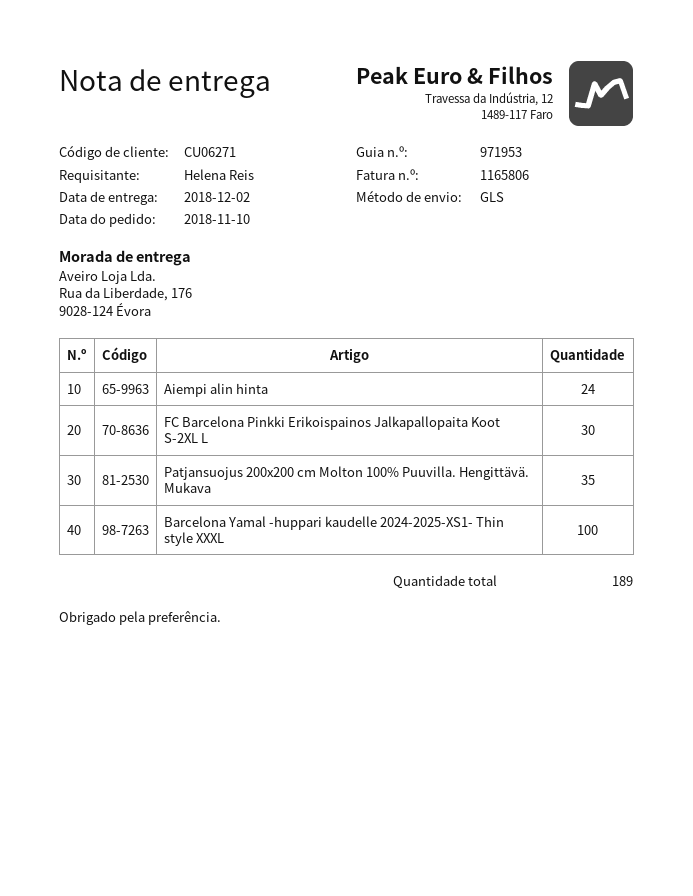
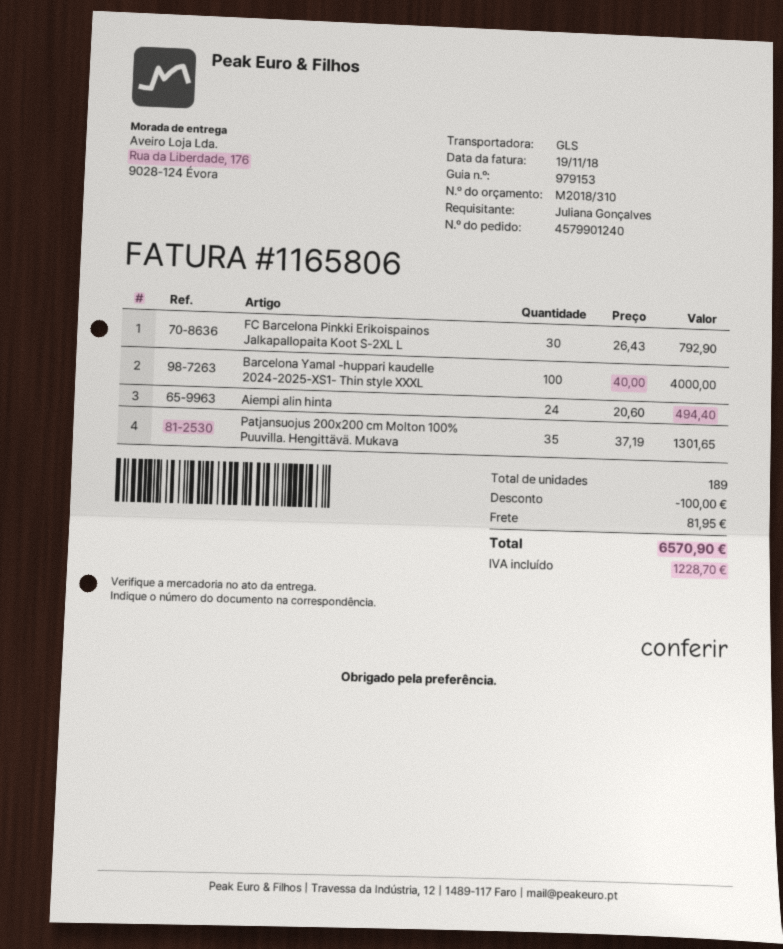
delivery note number: 971953 -> 979153
ordered by: Helena Reis -> Juliana Gonçalves

